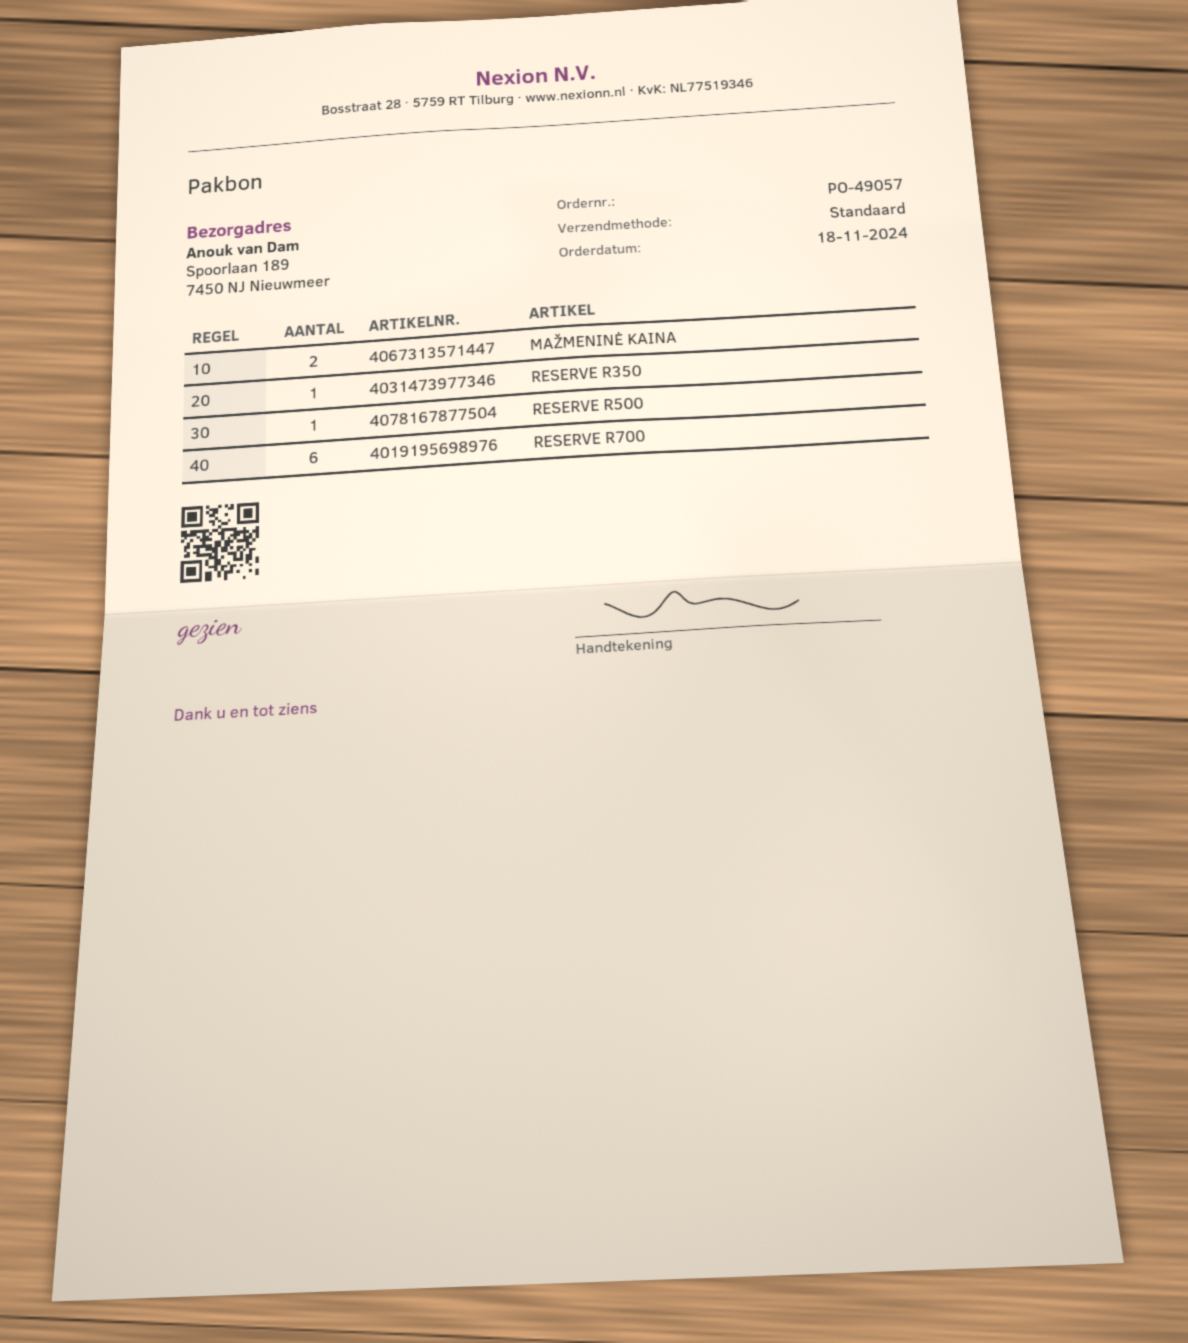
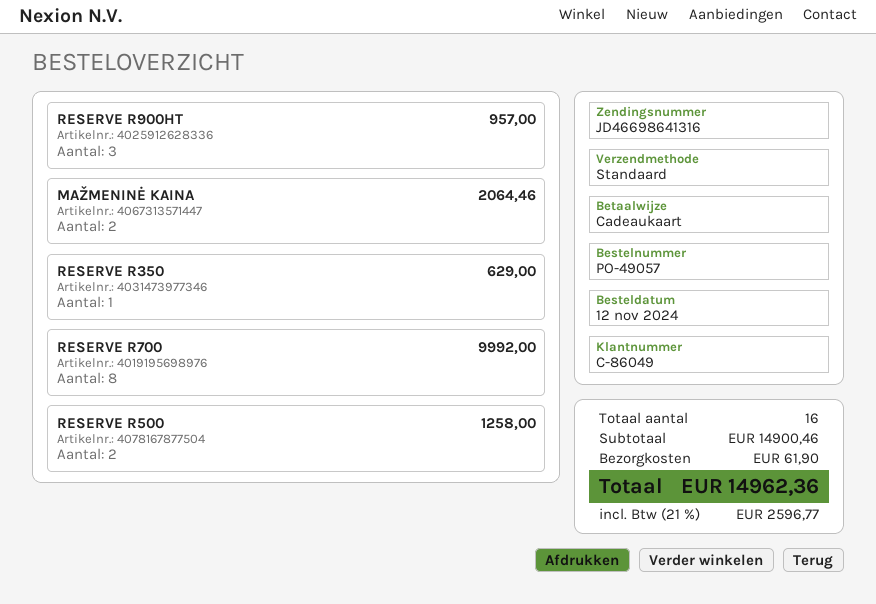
order date: 2024-11-18 -> 2024-11-12
RESERVE R500: 1 -> 2
RESERVE R700: 6 -> 8
RESERVE R900HT: none -> 3

